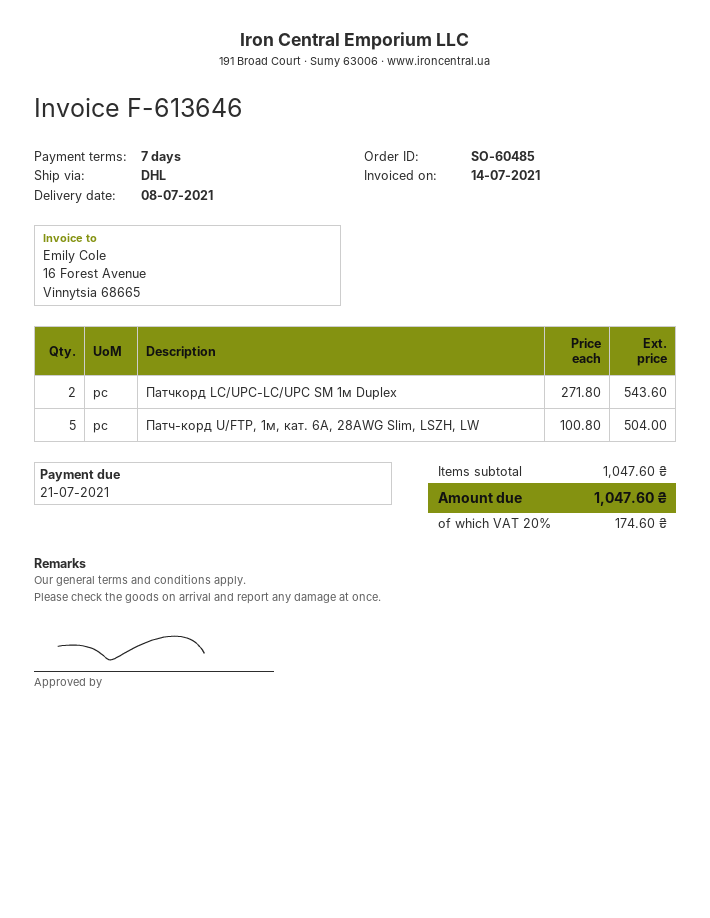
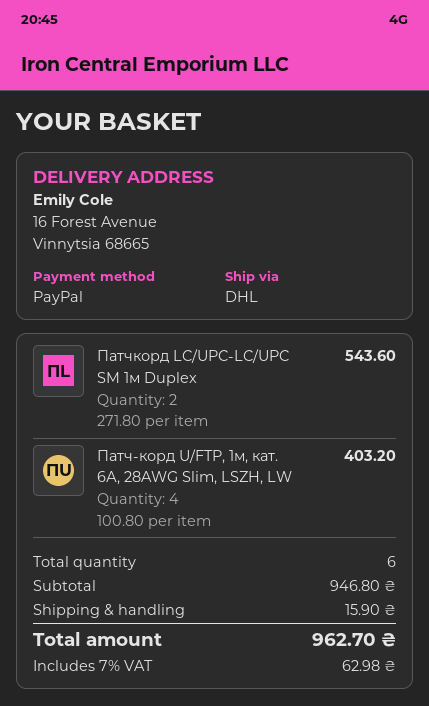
Патч-корд U/FTP, 1м, кат. 6А, 28AWG Slim, LSZH, LW: 5 x 100.80 = 504.00 -> 4 x 100.80 = 403.20
subtotal: 1047.60 -> 946.80
shipping: none -> 15.90
tax: 20% = 174.60 -> 7% = 62.98
total: 1047.60 -> 962.70

